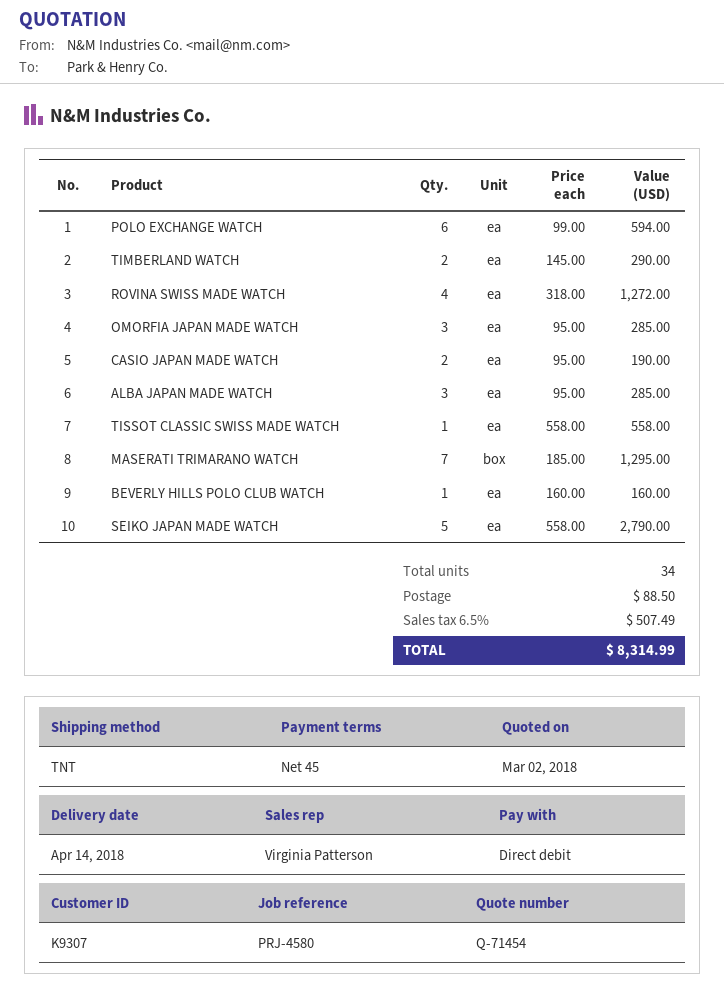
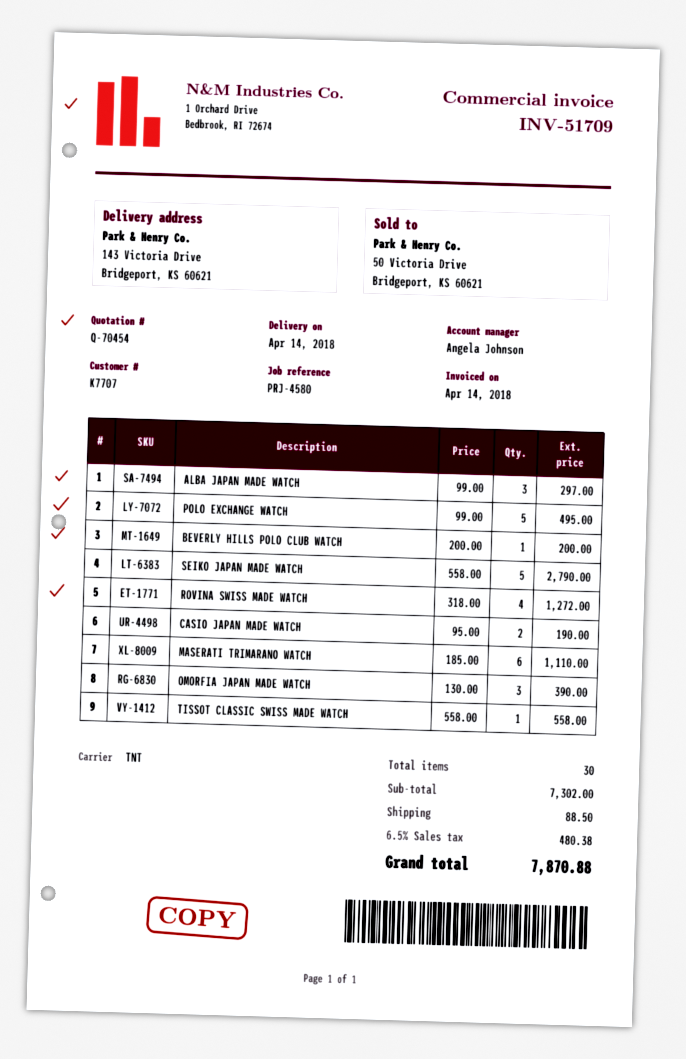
quote number: Q-71454 -> Q-70454
customer number: K9307 -> K7707
sales rep: Virginia Patterson -> Angela Johnson
POLO EXCHANGE WATCH: 6 x 99.00 = 594.00 -> 5 x 99.00 = 495.00
TIMBERLAND WATCH: 2 x 145.00 = 290.00 -> none
OMORFIA JAPAN MADE WATCH: 3 x 95.00 = 285.00 -> 3 x 130.00 = 390.00
ALBA JAPAN MADE WATCH: 3 x 95.00 = 285.00 -> 3 x 99.00 = 297.00
MASERATI TRIMARANO WATCH: 7 x 185.00 = 1295.00 -> 6 x 185.00 = 1110.00
BEVERLY HILLS POLO CLUB WATCH: 1 x 160.00 = 160.00 -> 1 x 200.00 = 200.00
total quantity: 34 -> 30
tax: 6.5% = 507.49 -> 6.5% = 480.38
total: 8314.99 -> 7870.88

